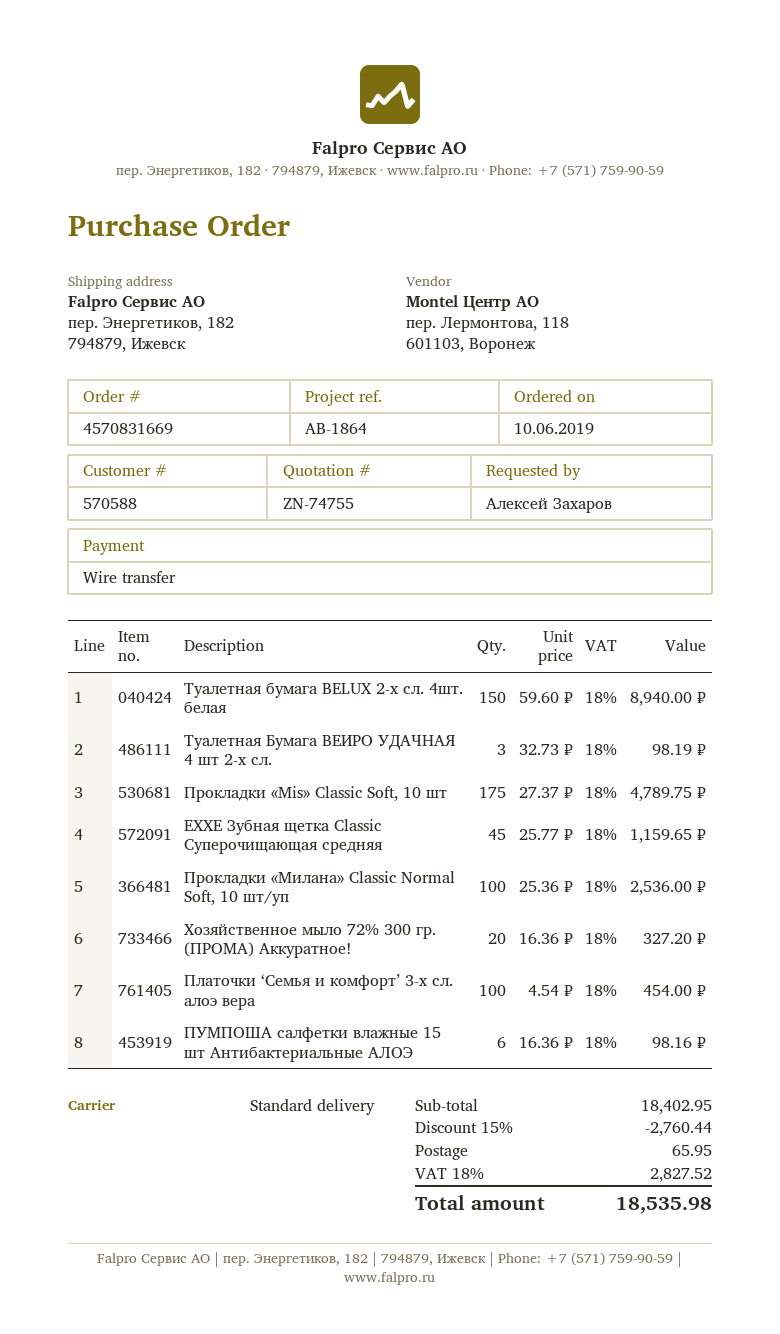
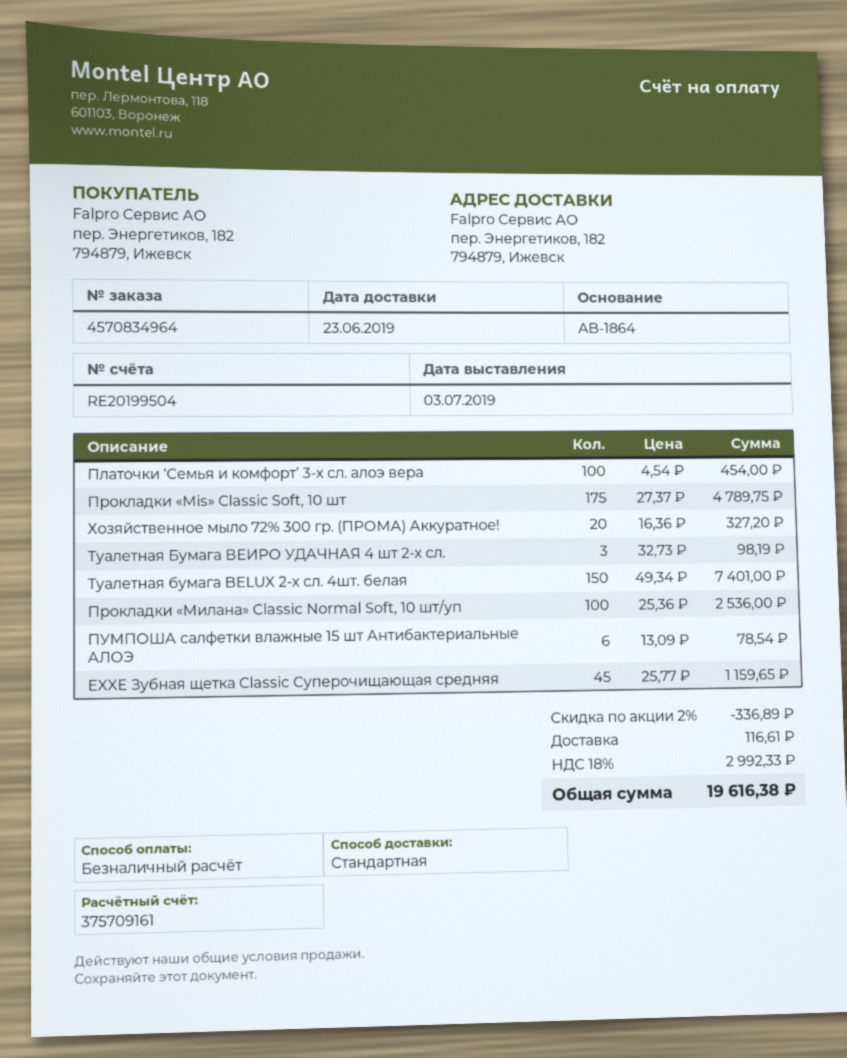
order number: 4570831669 -> 4570834964
Туалетная бумага BELUX 2-х сл. 4шт. белая: 150 x 59.60 = 8940.00 -> 150 x 49.34 = 7401.00
ПУМПОША салфетки влажные 15 шт Антибактериальные АЛОЭ: 6 x 16.36 = 98.16 -> 6 x 13.09 = 78.54
discount: 15% = 2760.44 -> 2% = 336.89
shipping: 65.95 -> 116.61
tax: 18% = 2827.52 -> 18% = 2992.33
total: 18535.98 -> 19616.38

